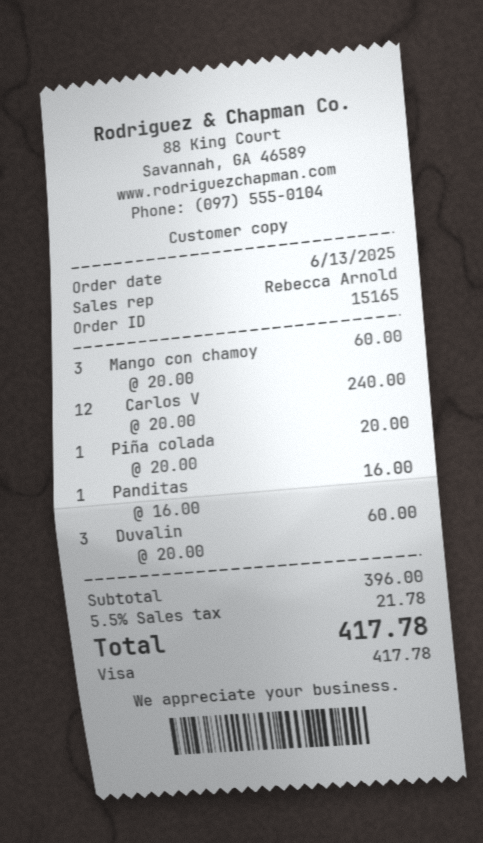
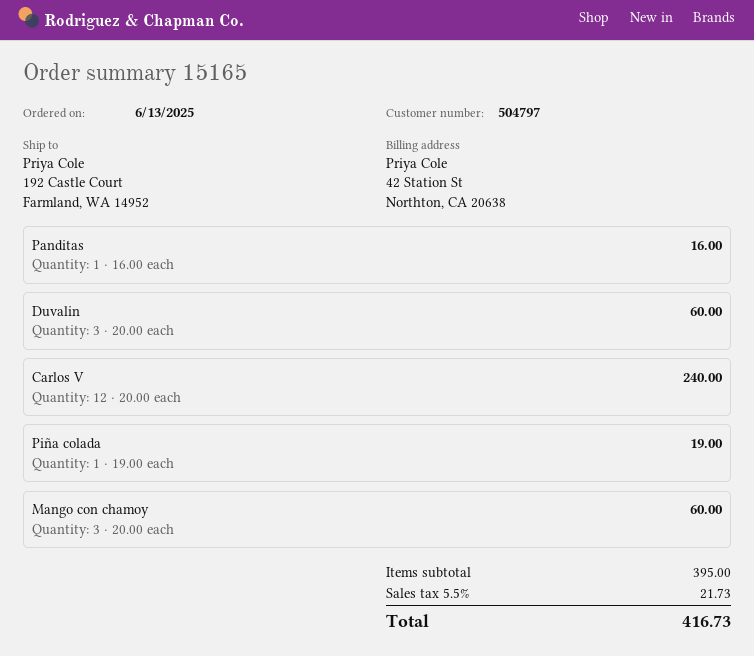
Piña colada: 1 x 20.00 = 20.00 -> 1 x 19.00 = 19.00
subtotal: 396.00 -> 395.00
tax: 5.5% = 21.78 -> 5.5% = 21.73
total: 417.78 -> 416.73

